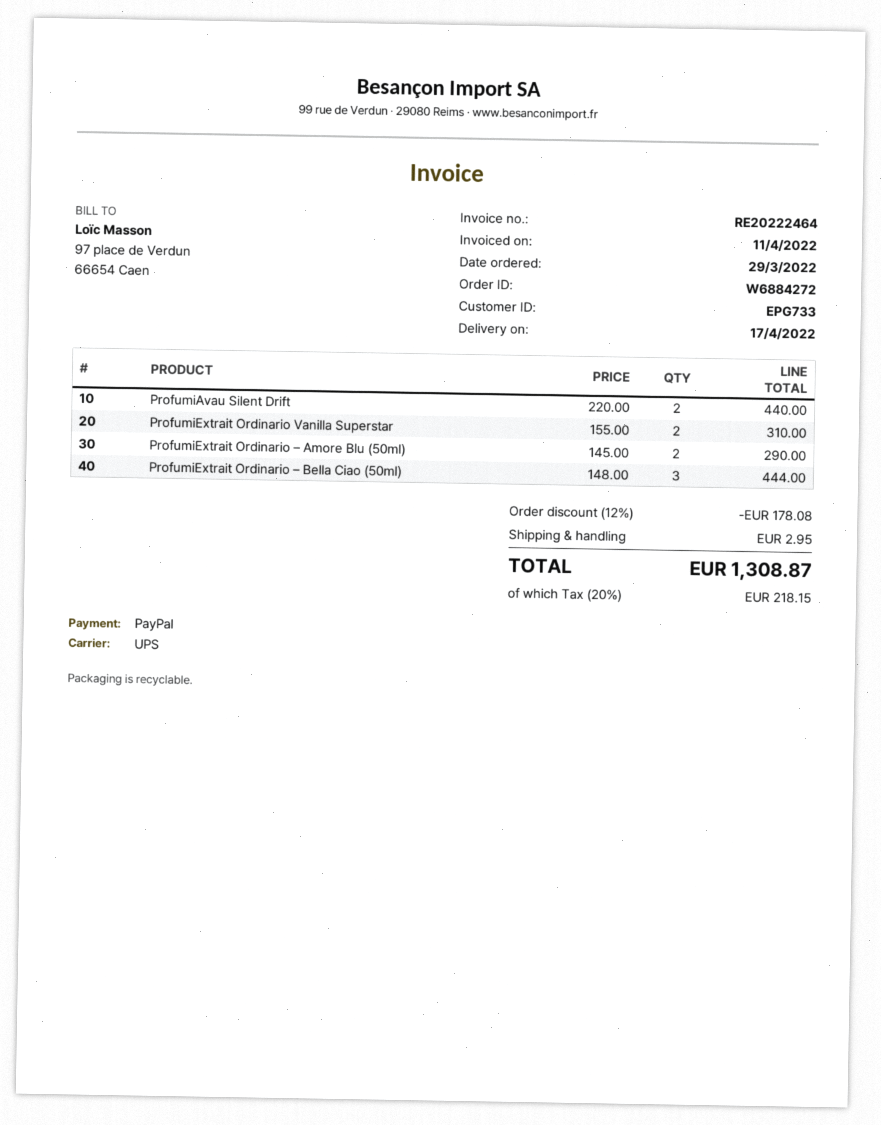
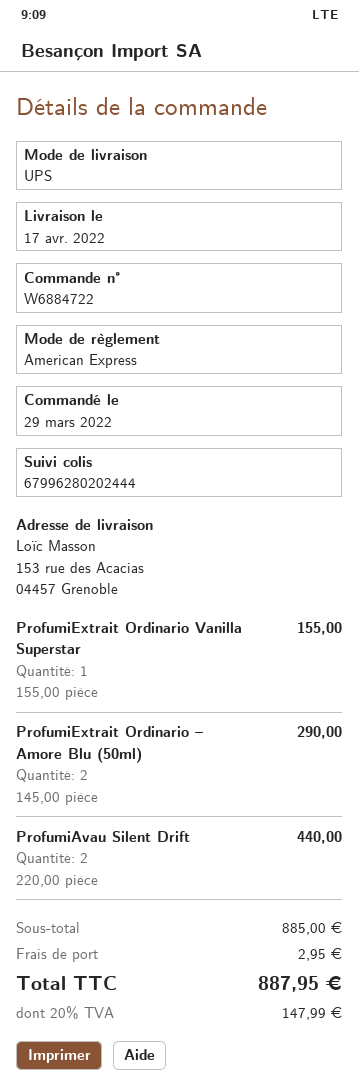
order number: W6884272 -> W6884722
payment method: PayPal -> American Express
ProfumiExtrait Ordinario Vanilla Superstar: 2 x 155.00 = 310.00 -> 1 x 155.00 = 155.00
ProfumiExtrait Ordinario – Bella Ciao (50ml): 3 x 148.00 = 444.00 -> none
discount: 12% = 178.08 -> none
tax: 20% = 218.15 -> 20% = 147.99
total: 1308.87 -> 887.95

